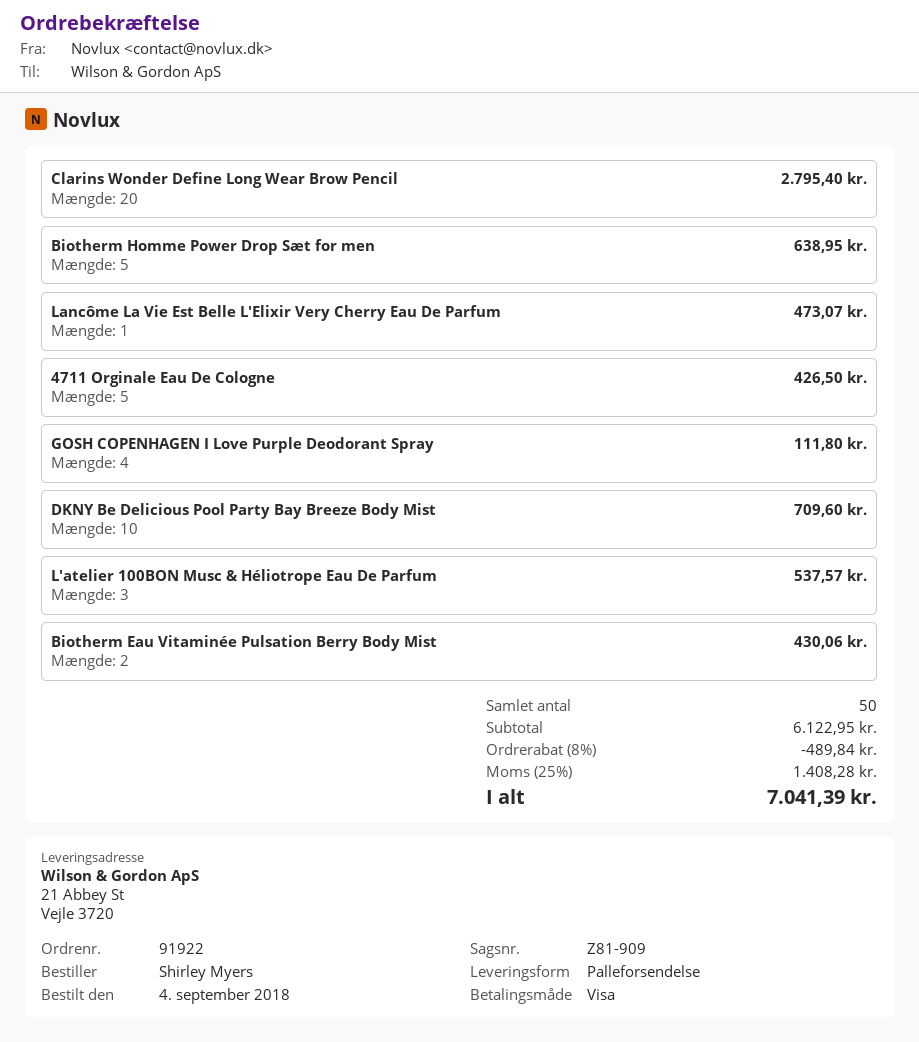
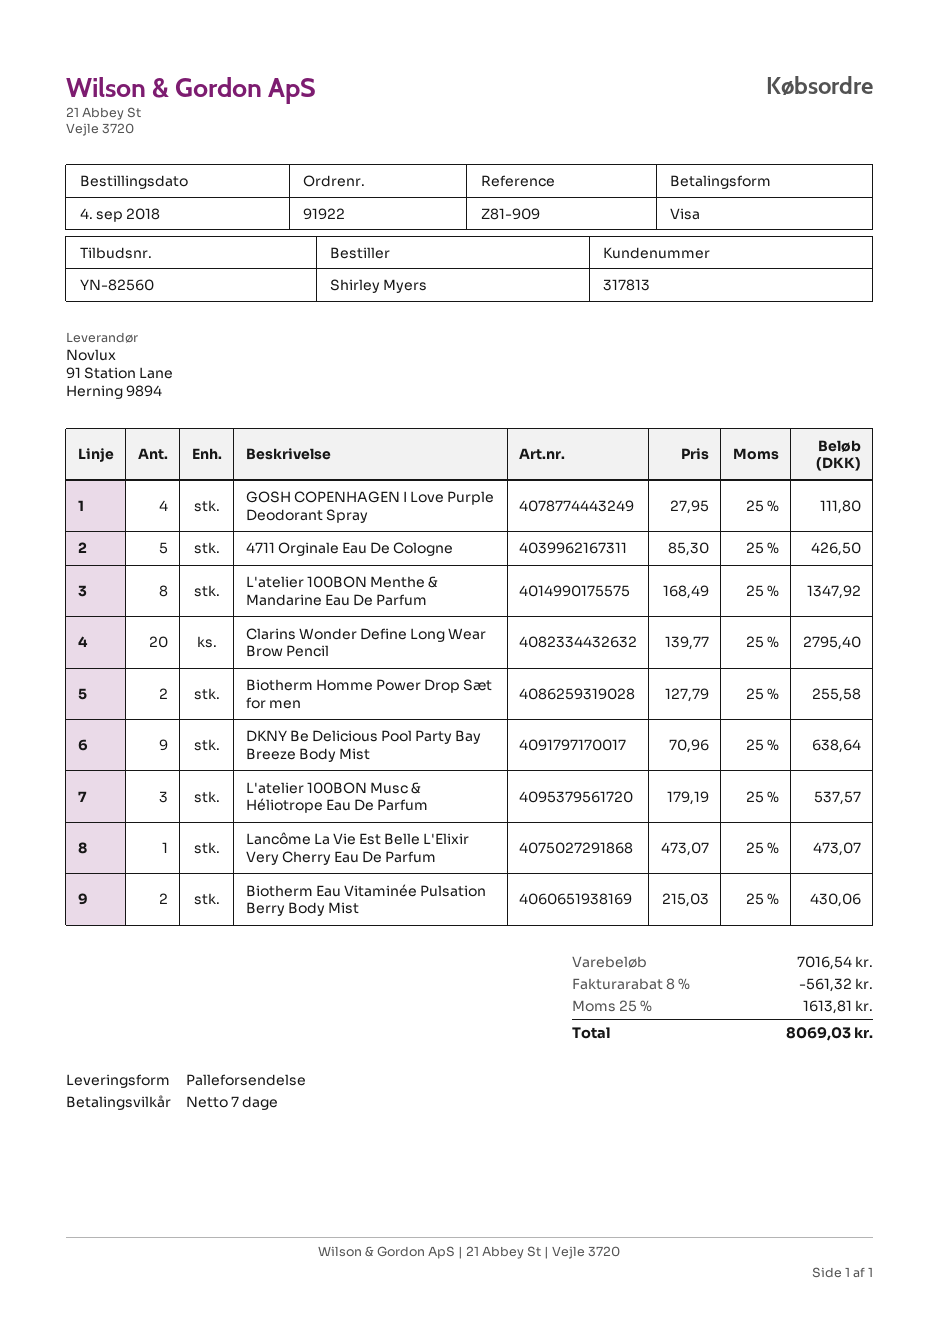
Biotherm Homme Power Drop Sæt for men: 5 for 638.95 -> 2 for 255.58
DKNY Be Delicious Pool Party Bay Breeze Body Mist: 10 for 709.60 -> 9 for 638.64
L'atelier 100BON Menthe & Mandarine Eau De Parfum: none -> 8 for 1347.92
subtotal: 6122.95 -> 7016.54
discount: 8% = 489.84 -> 8% = 561.32
tax: 25% = 1408.28 -> 25% = 1613.81
total: 7041.39 -> 8069.03

